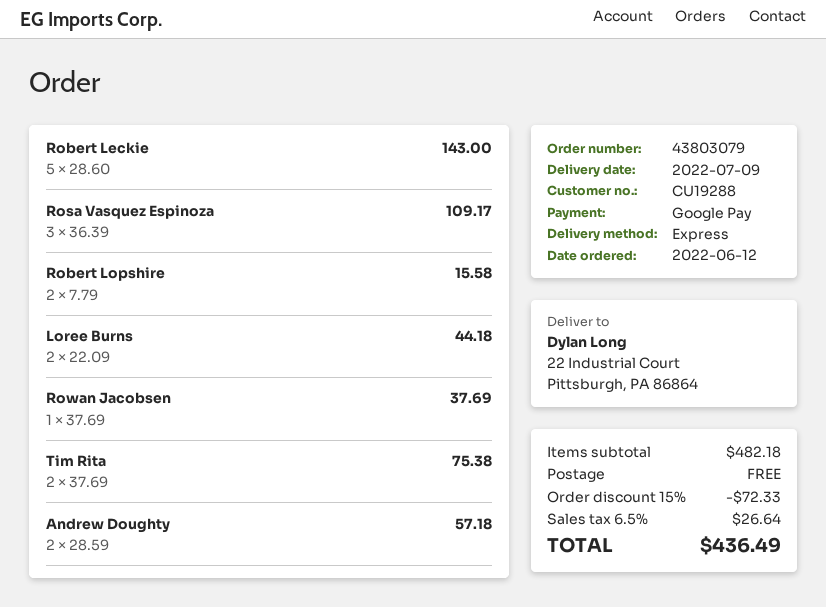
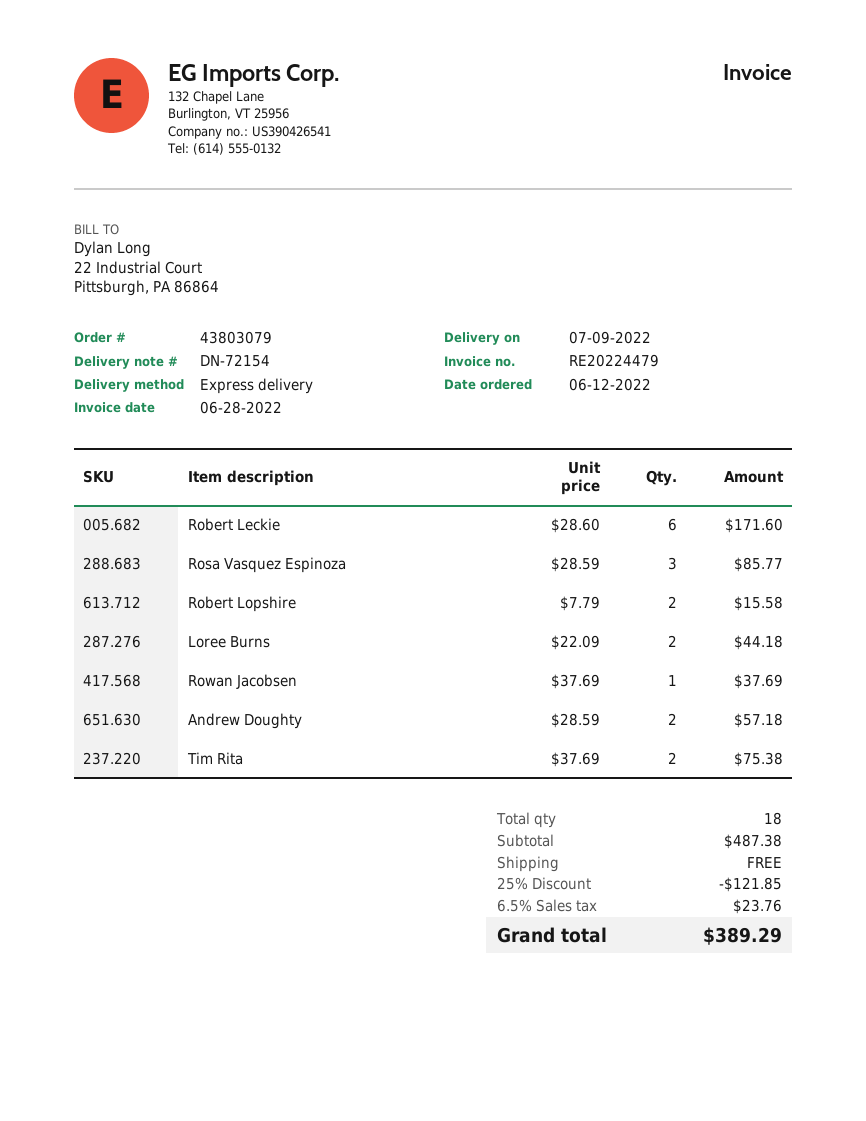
Robert Leckie: 5 x 28.60 = 143.00 -> 6 x 28.60 = 171.60
Rosa Vasquez Espinoza: 3 x 36.39 = 109.17 -> 3 x 28.59 = 85.77
subtotal: 482.18 -> 487.38
discount: 15% = 72.33 -> 25% = 121.85
tax: 6.5% = 26.64 -> 6.5% = 23.76
total: 436.49 -> 389.29

